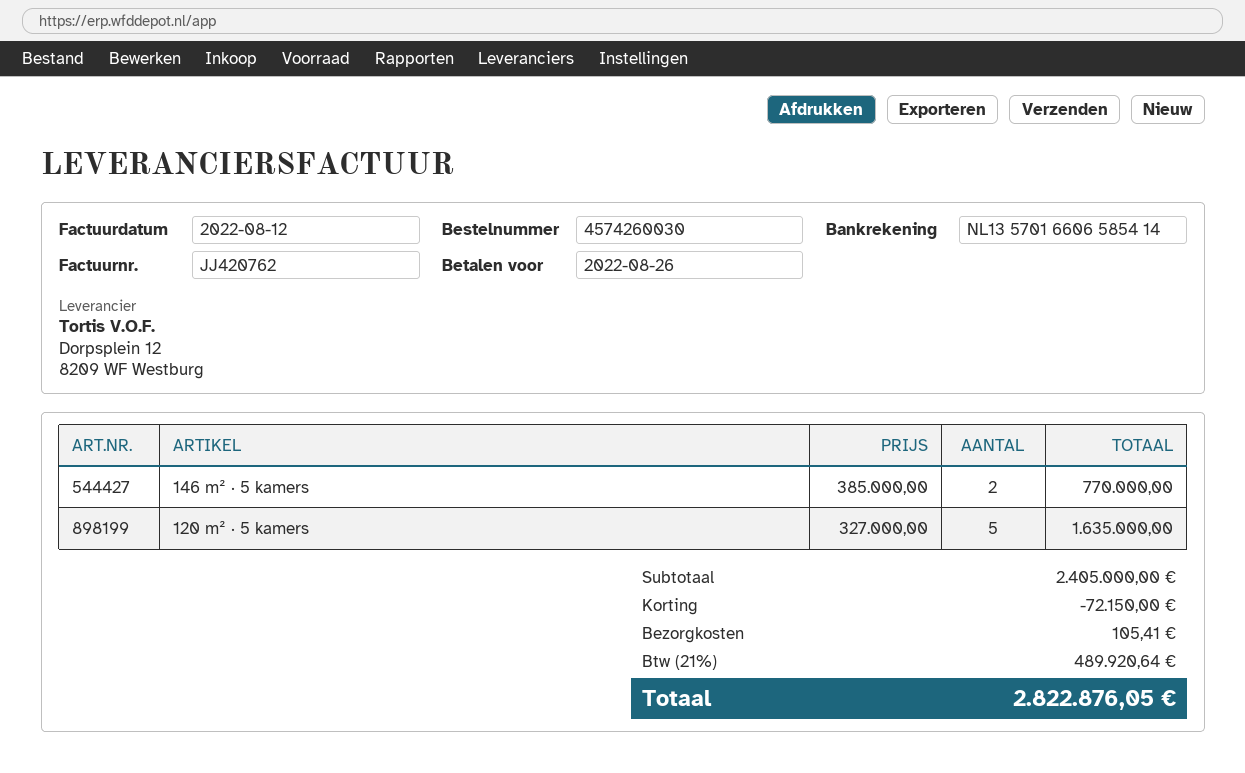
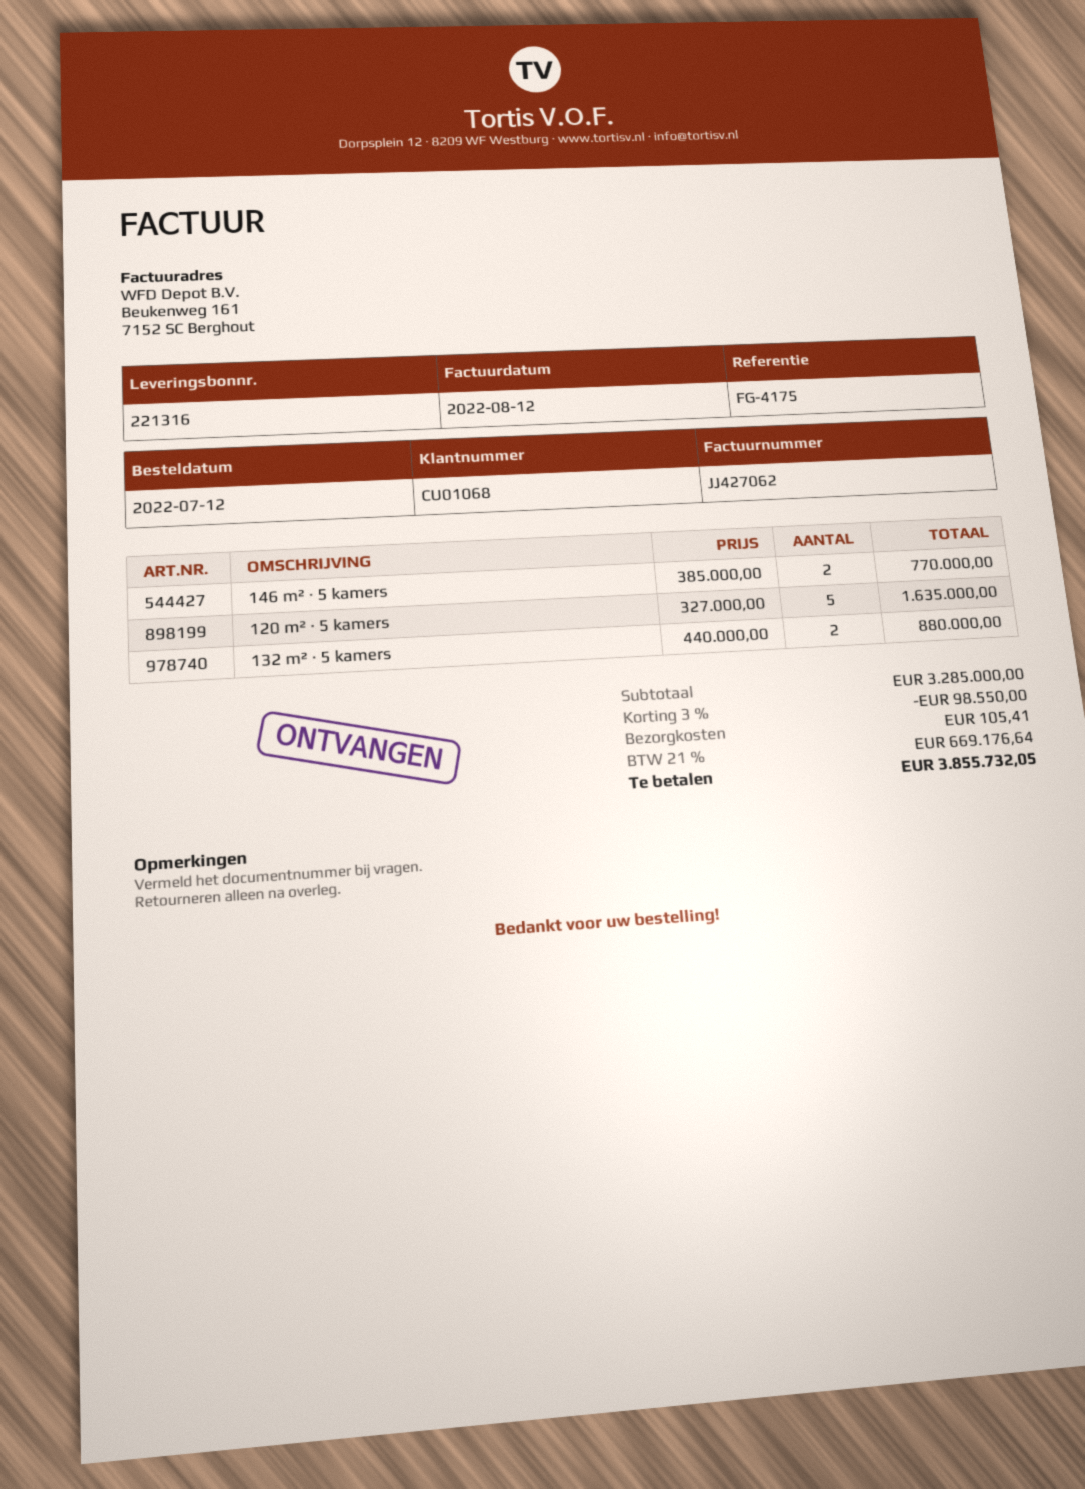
invoice number: JJ420762 -> JJ427062
132 m² · 5 kamers: none -> 2 x 440000.00 = 880000.00
subtotal: 2405000.00 -> 3285000.00
discount: 72150.00 -> 98550.00
tax: 21% = 489920.64 -> 21% = 669176.64
total: 2822876.05 -> 3855732.05

